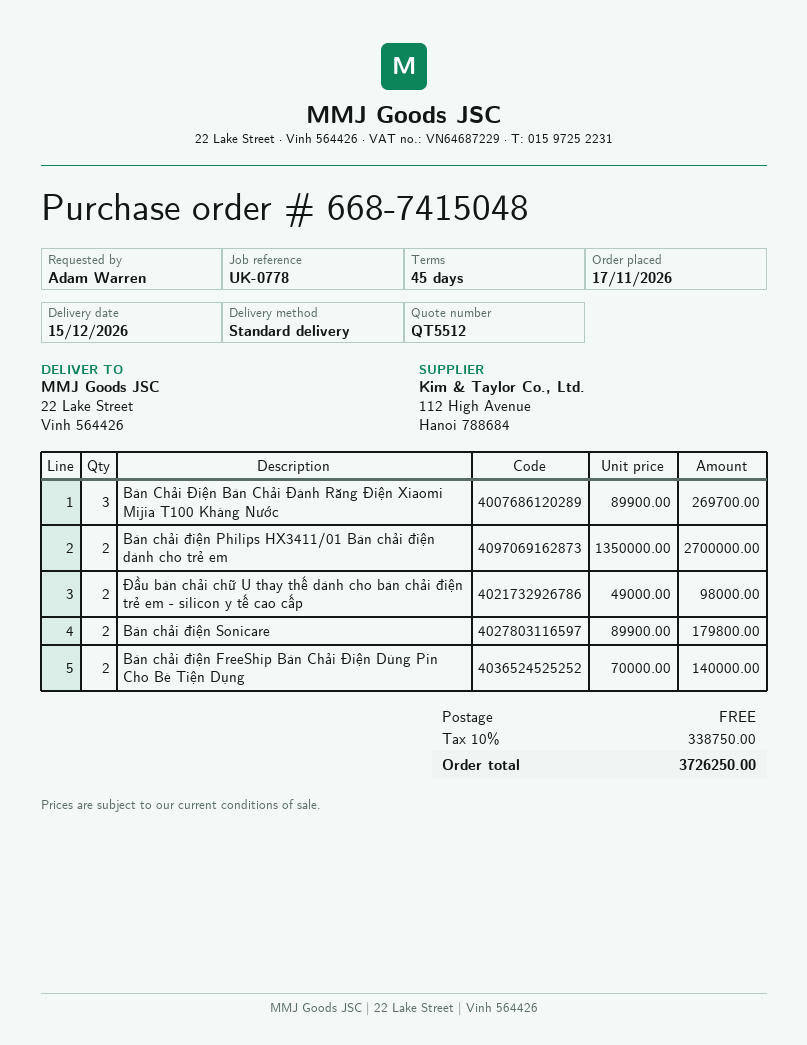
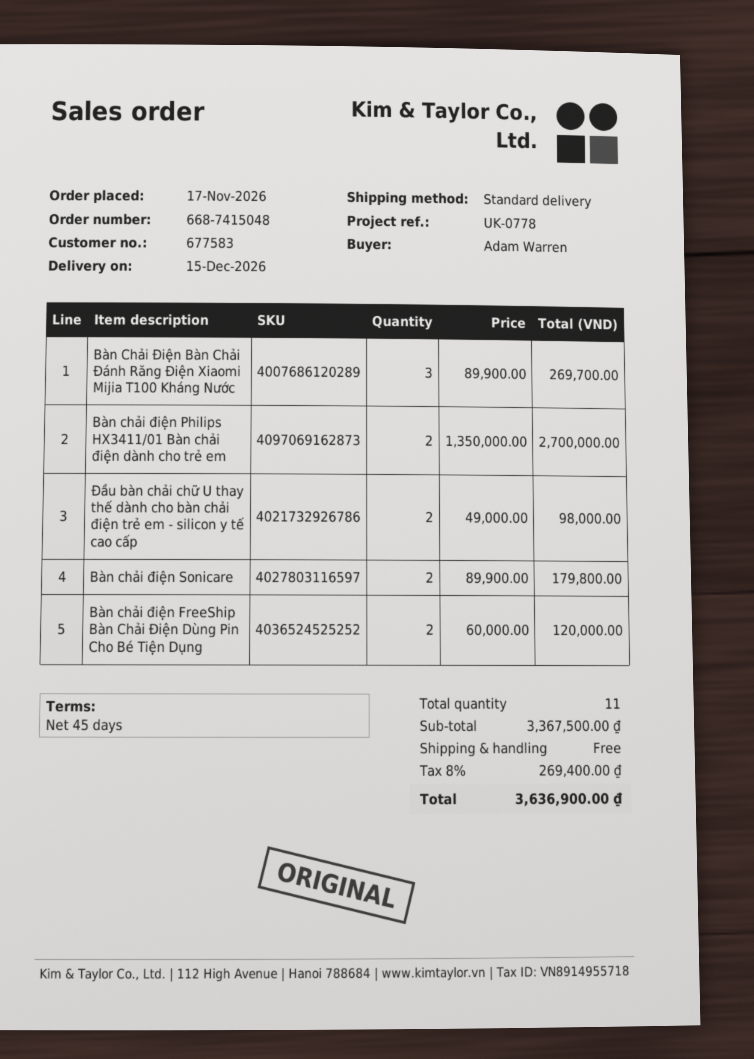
Bàn chải điện FreeShip Bàn Chải Điện Dùng Pin Cho Bé Tiện Dụng: 2 x 70000.00 = 140000.00 -> 2 x 60000.00 = 120000.00
tax: 10% = 338750.00 -> 8% = 269400.00
total: 3726250.00 -> 3636900.00

